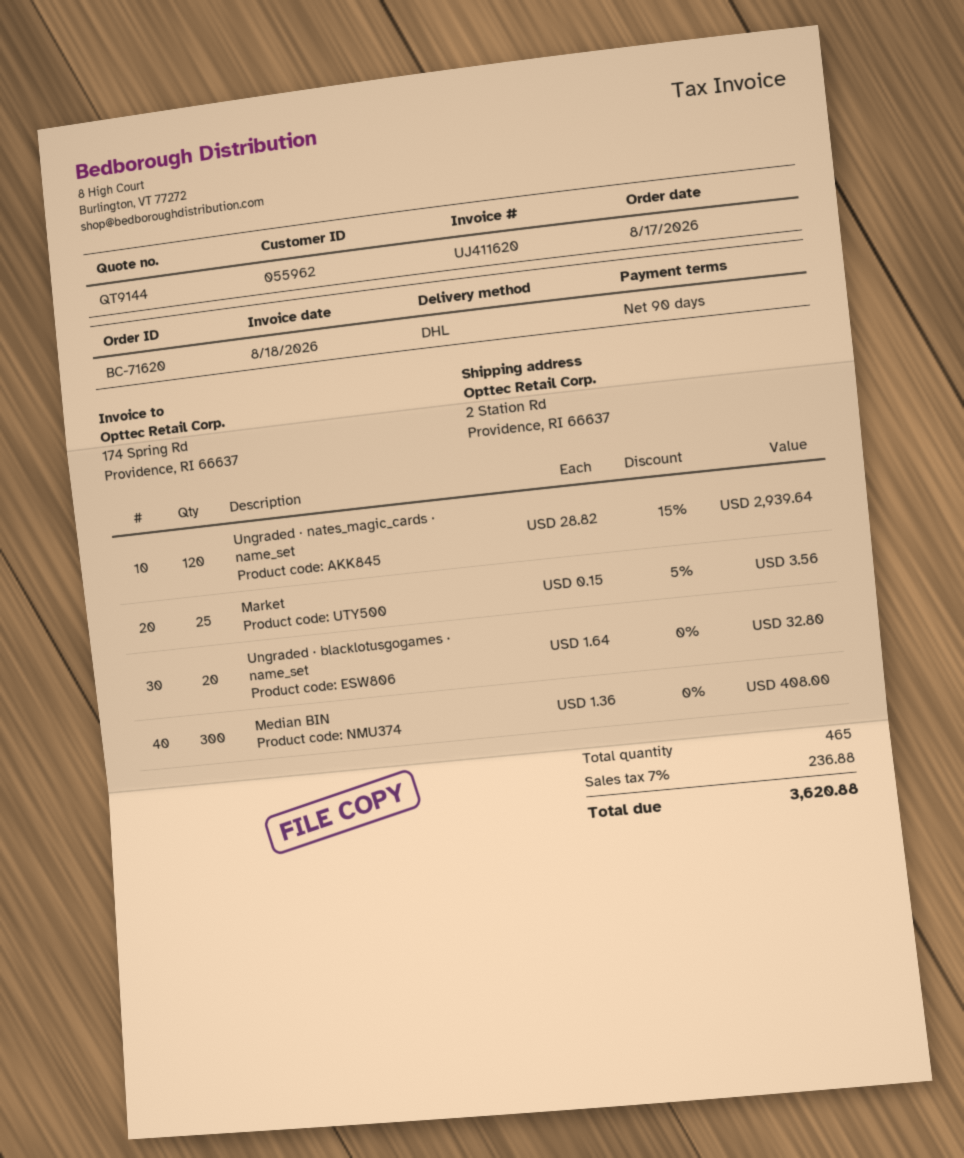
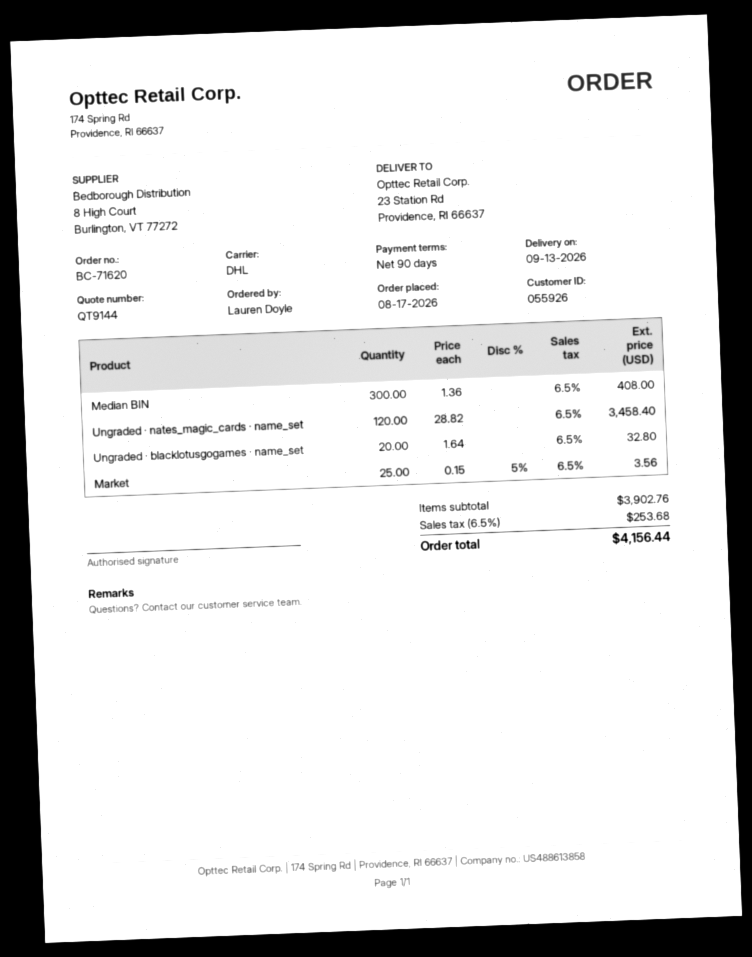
customer number: 055962 -> 055926
ship to: 2 Station Rd, Providence, RI 66637 -> 23 Station Rd, Providence, RI 66637
Ungraded · nates_magic_cards · name_set: 120 x 28.82 - 15% = 2939.64 -> 120 x 28.82 = 3458.40
tax: 7% = 236.88 -> 6.5% = 253.68
total: 3620.88 -> 4156.44

